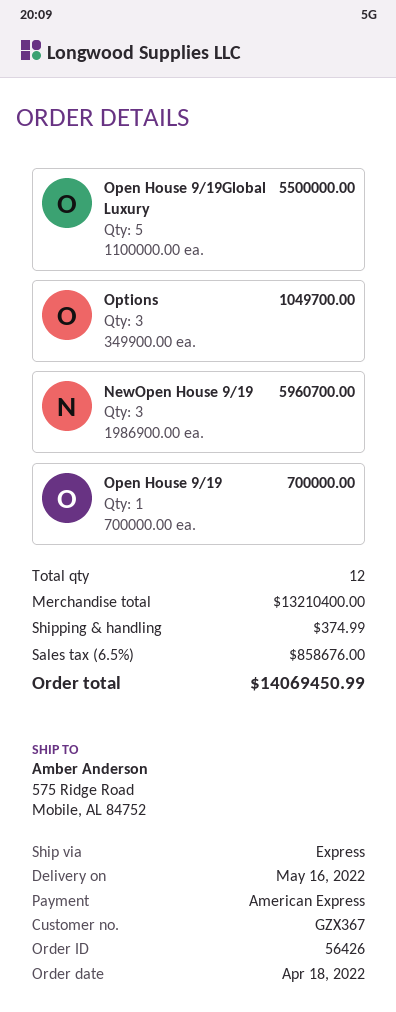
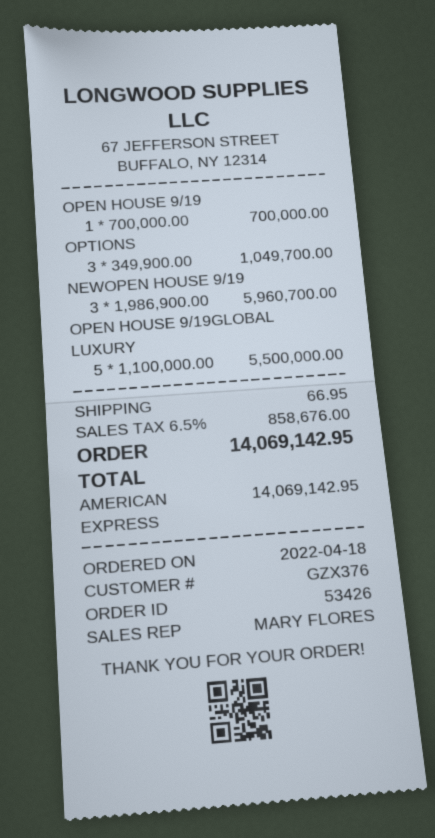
order number: 56426 -> 53426
customer number: GZX367 -> GZX376
shipping: 374.99 -> 66.95
total: 14069450.99 -> 14069142.95

